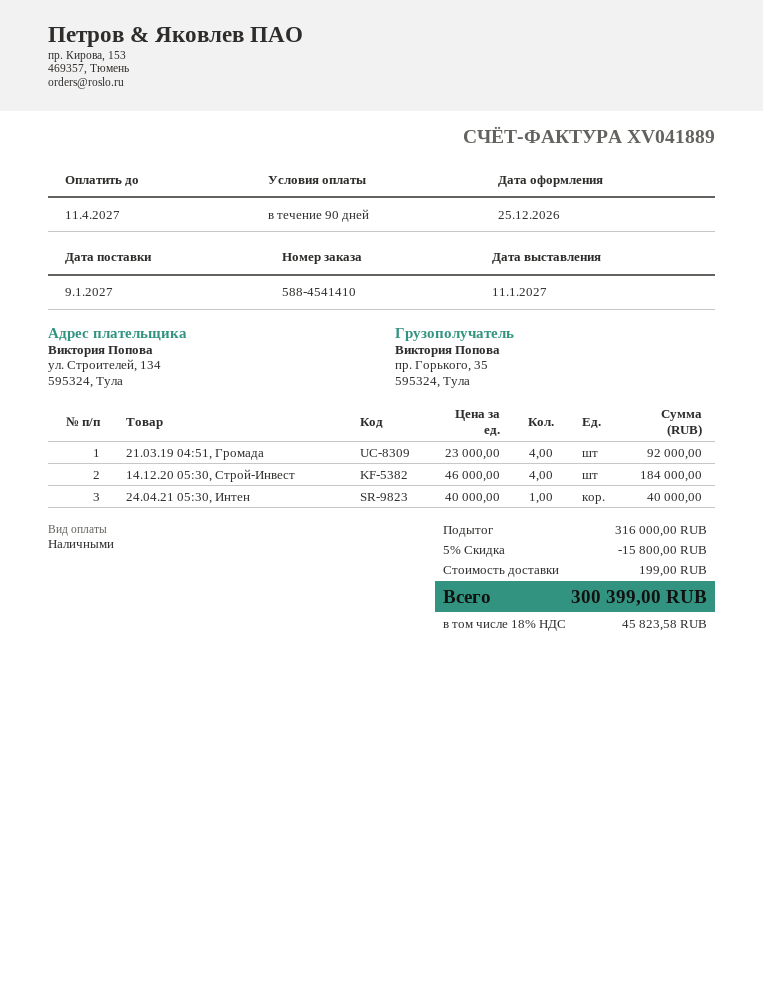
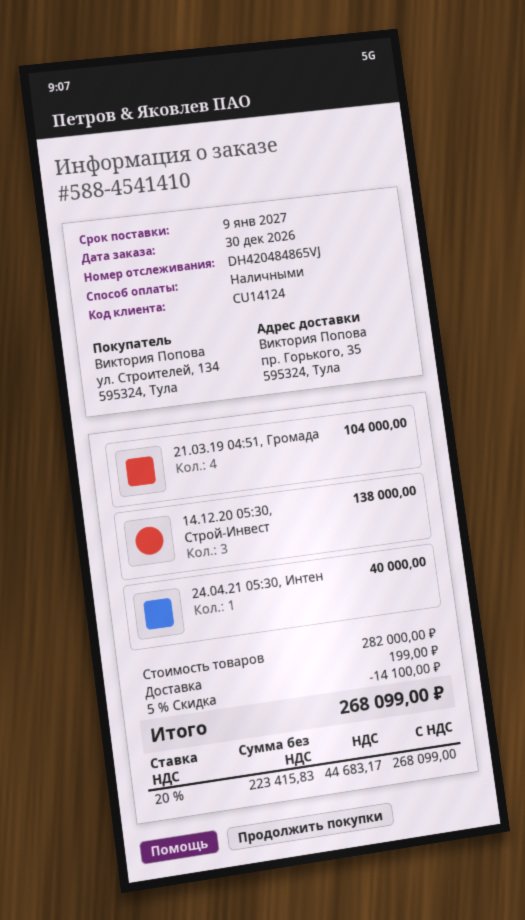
order date: 2026-12-25 -> 2026-12-30
21.03.19 04:51, Громада: 4 for 92000.00 -> 4 for 104000.00
14.12.20 05:30, Строй-Инвест: 4 for 184000.00 -> 3 for 138000.00
subtotal: 316000.00 -> 282000.00
discount: 5% = 15800.00 -> 5% = 14100.00
tax: 18% = 45823.58 -> 20% = 44683.17
total: 300399.00 -> 268099.00

